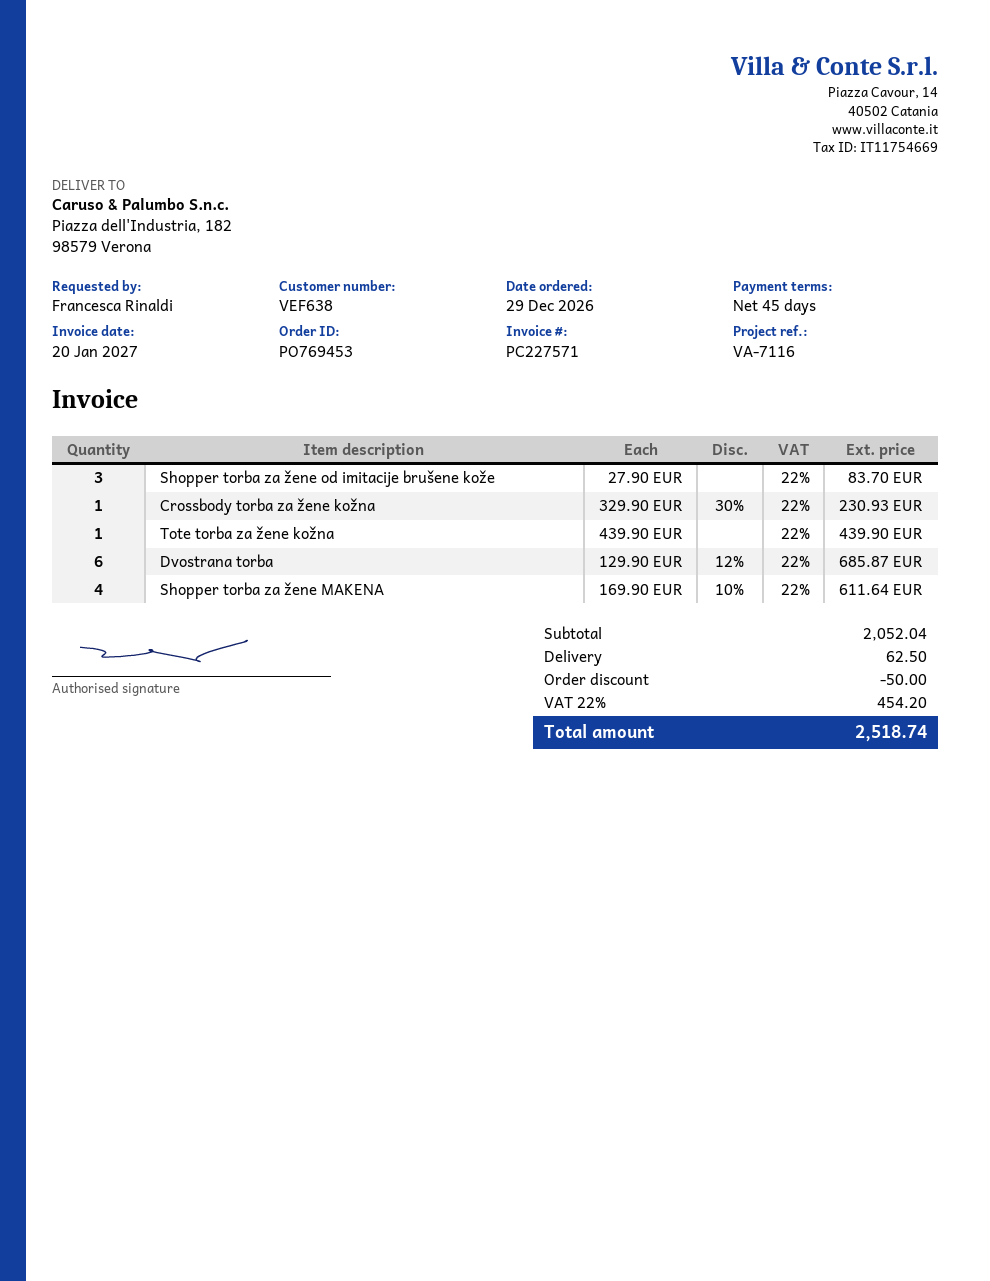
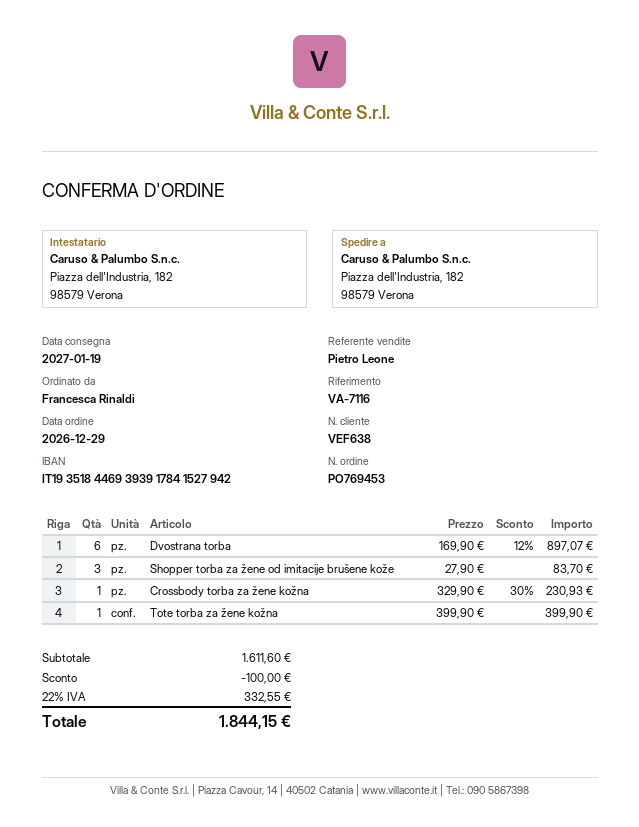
Tote torba za žene kožna: 1 x 439.90 = 439.90 -> 1 x 399.90 = 399.90
Dvostrana torba: 6 x 129.90 - 12% = 685.87 -> 6 x 169.90 - 12% = 897.07
Shopper torba za žene MAKENA: 4 x 169.90 - 10% = 611.64 -> none
subtotal: 2052.04 -> 1611.60
discount: 50.00 -> 100.00
shipping: 62.50 -> none
tax: 22% = 454.20 -> 22% = 332.55
total: 2518.74 -> 1844.15

